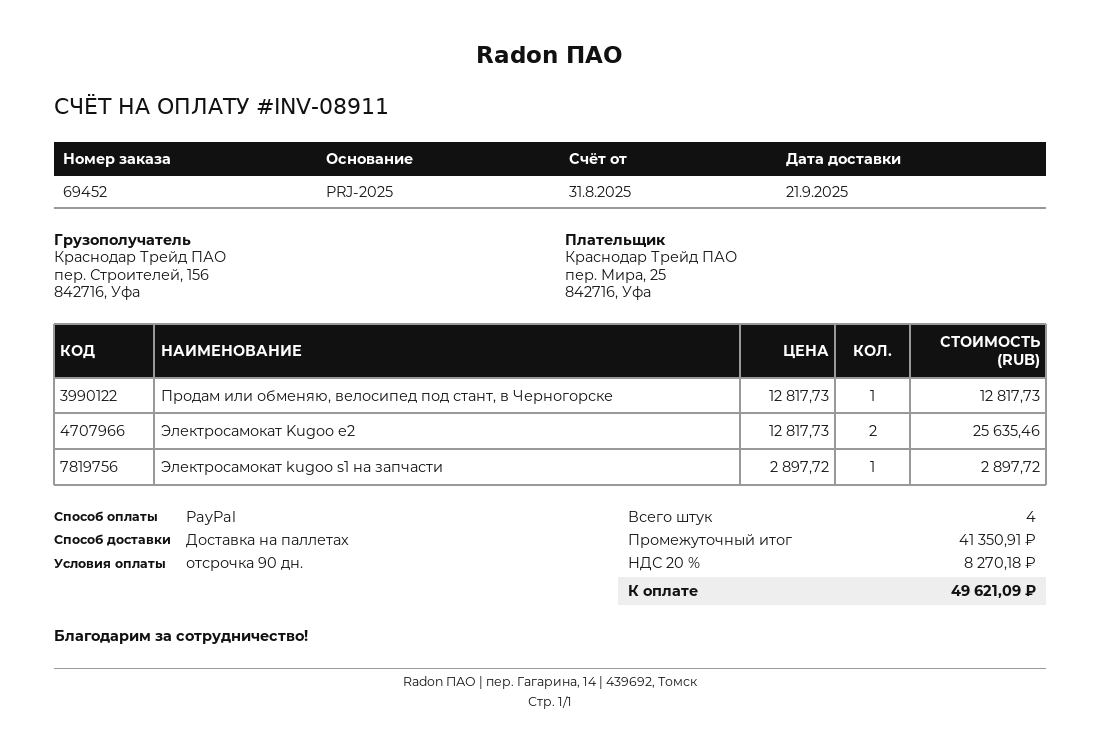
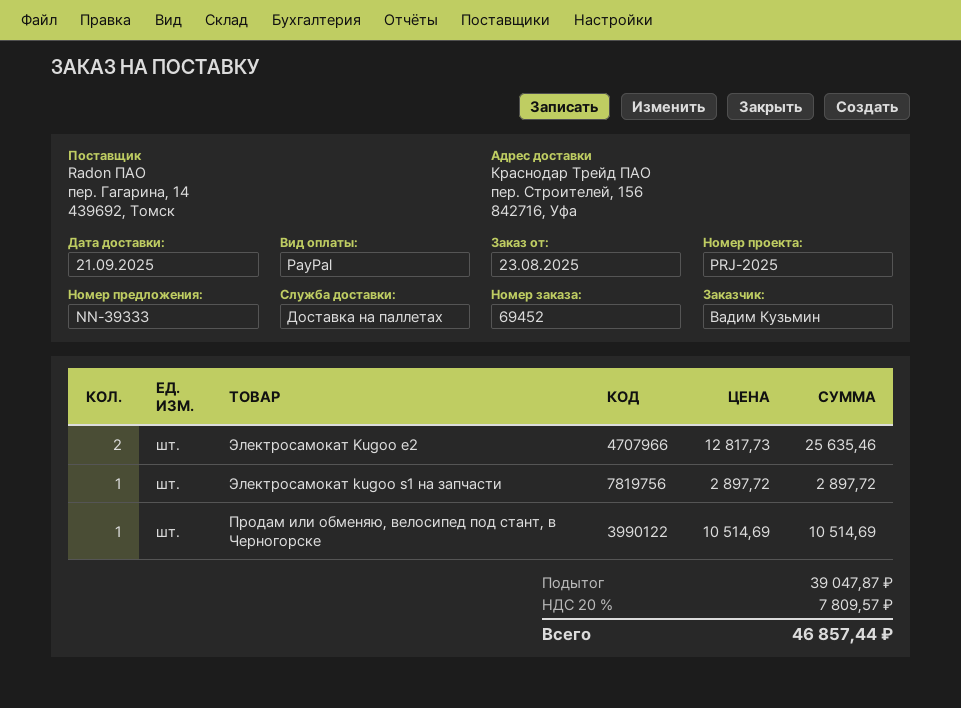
Продам или обменяю, велосипед под стант, в Черногорске: 1 x 12817.73 = 12817.73 -> 1 x 10514.69 = 10514.69
subtotal: 41350.91 -> 39047.87
tax: 20% = 8270.18 -> 20% = 7809.57
total: 49621.09 -> 46857.44

